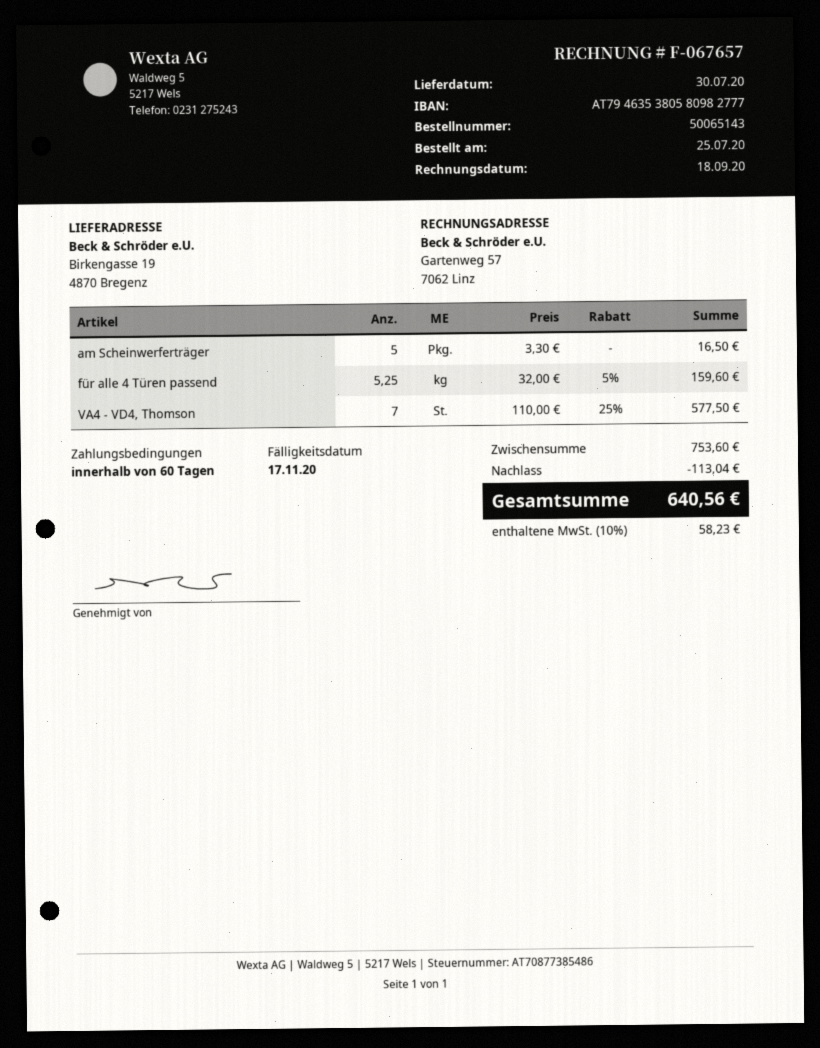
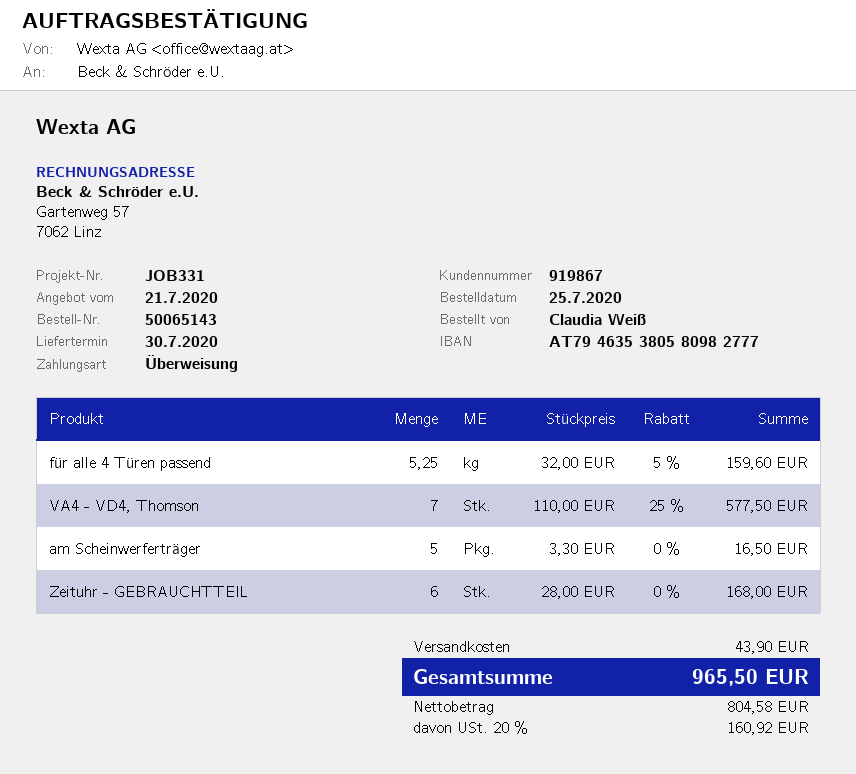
Zeituhr - GEBRAUCHTTEIL: none -> 6 x 28.00 = 168.00
discount: 113.04 -> none
shipping: none -> 43.90
tax: 10% = 58.23 -> 20% = 160.92
total: 640.56 -> 965.50

